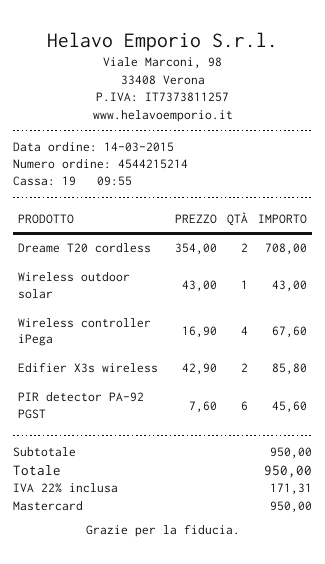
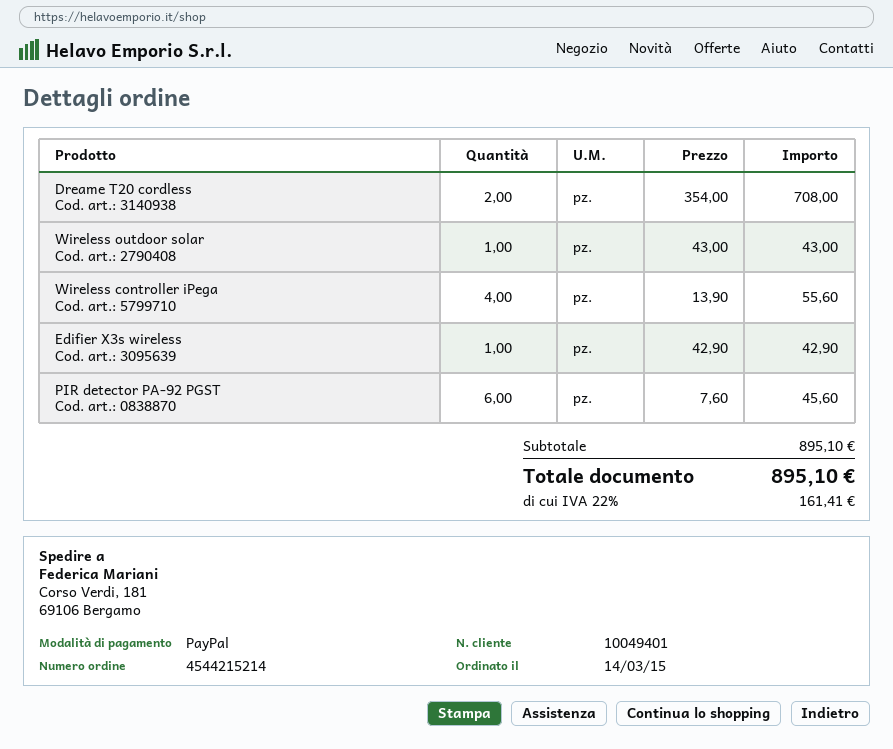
payment method: Mastercard -> PayPal
Wireless controller iPega: 4 x 16.90 = 67.60 -> 4 x 13.90 = 55.60
Edifier X3s wireless: 2 x 42.90 = 85.80 -> 1 x 42.90 = 42.90
subtotal: 950.00 -> 895.10
tax: 22% = 171.31 -> 22% = 161.41
total: 950.00 -> 895.10

